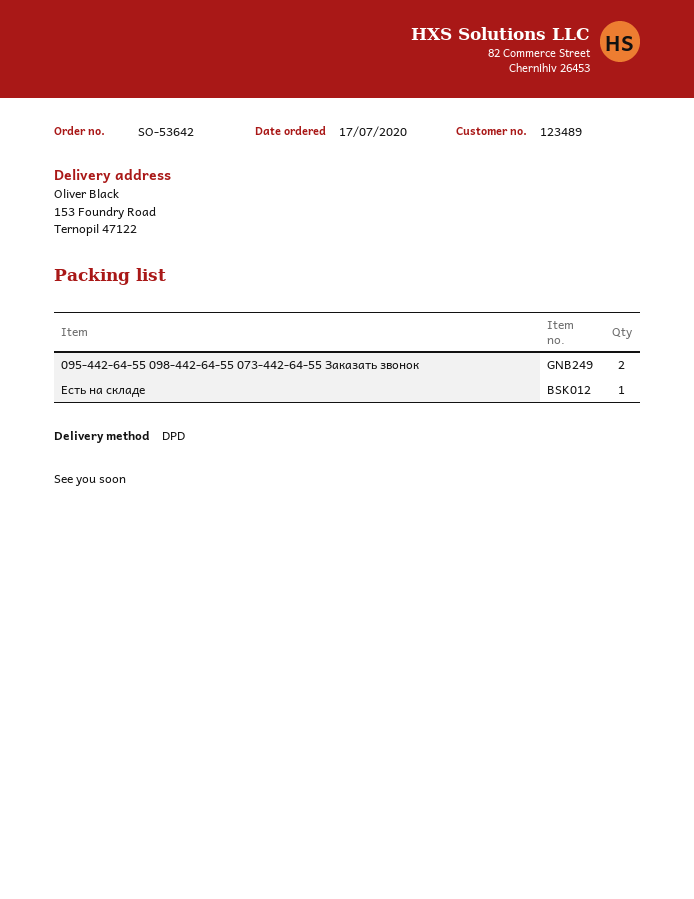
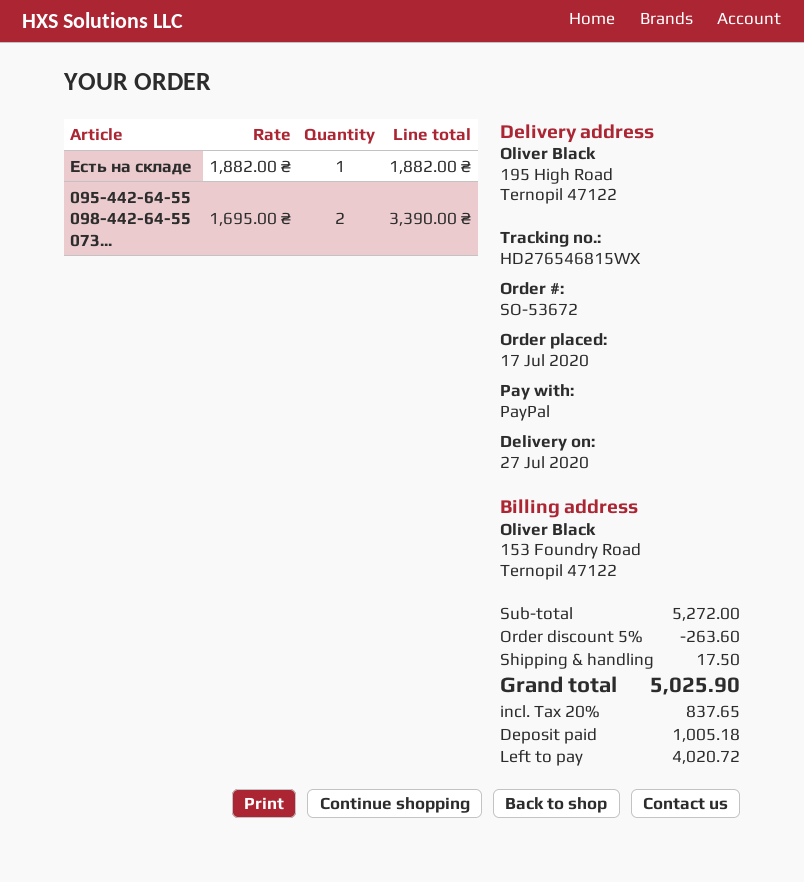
order number: SO-53642 -> SO-53672
ship to: 153 Foundry Road, Ternopil 47122 -> 195 High Road, Ternopil 47122

